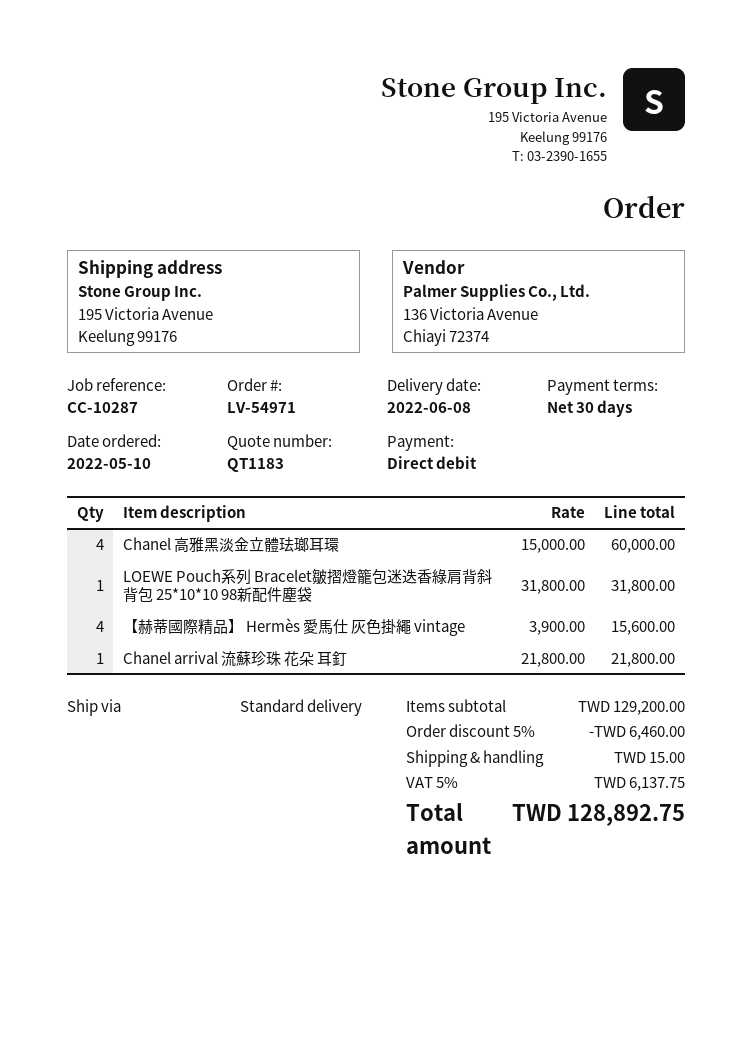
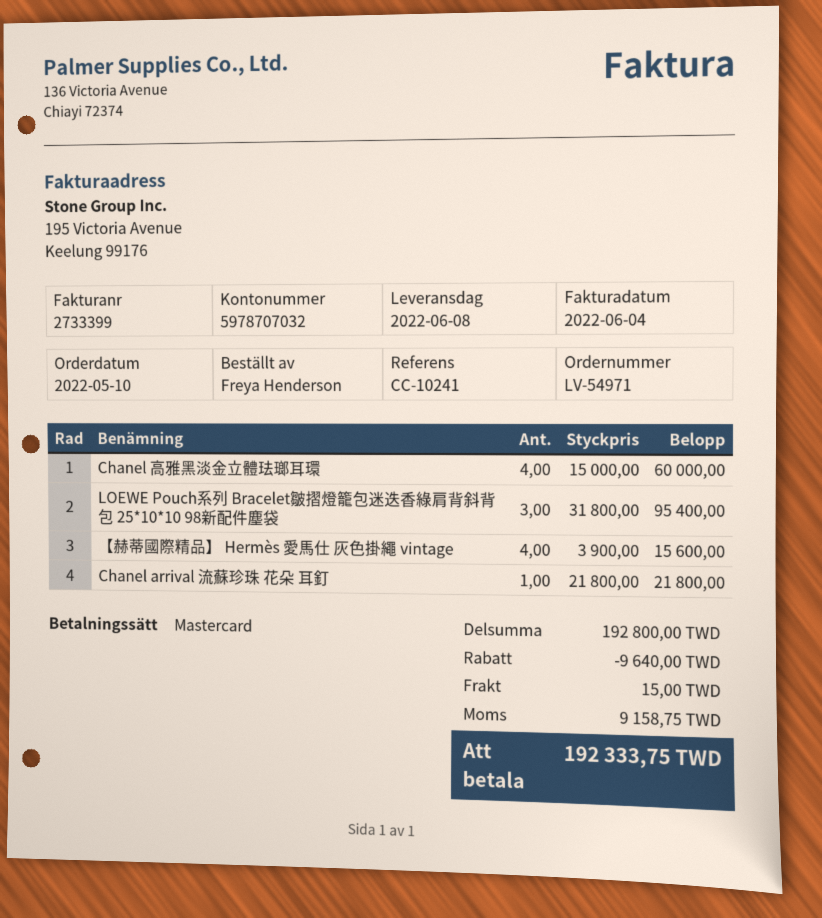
reference: CC-10287 -> CC-10241
payment method: direct debit -> Mastercard
LOEWE Pouch系列 Bracelet皺摺燈籠包迷迭香綠肩背斜背包 25*10*10 98新配件塵袋: 1 x 31800.00 = 31800.00 -> 3 x 31800.00 = 95400.00
subtotal: 129200.00 -> 192800.00
discount: 6460.00 -> 9640.00
tax: 6137.75 -> 9158.75
total: 128892.75 -> 192333.75

